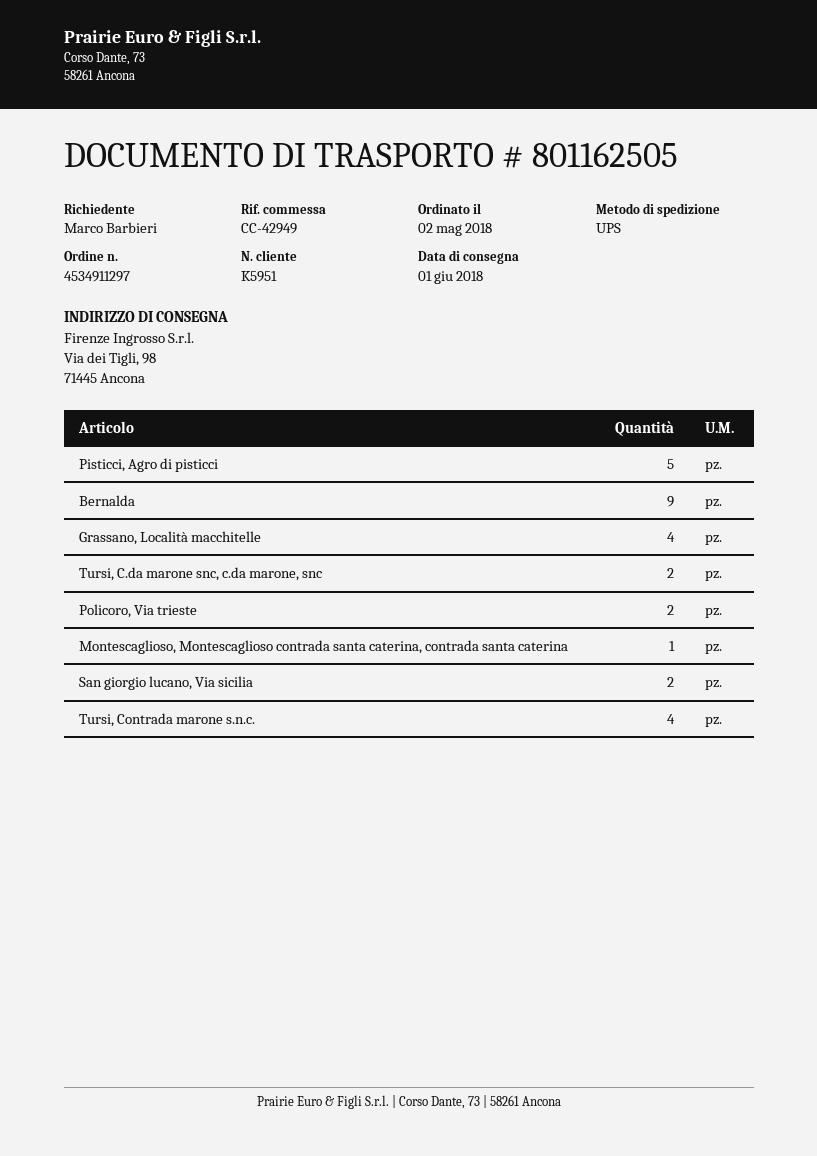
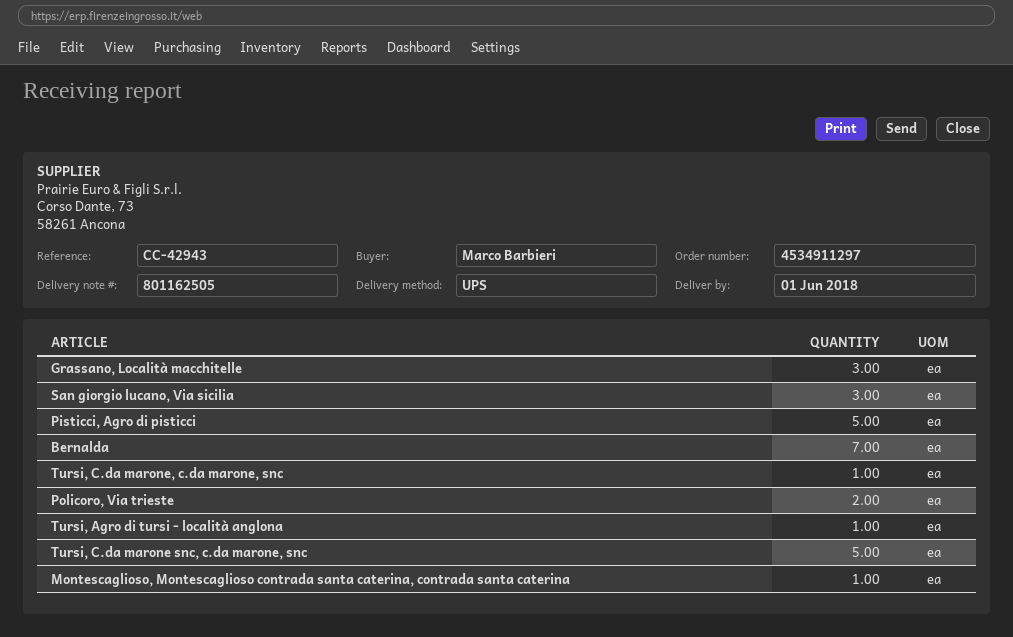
reference: CC-42949 -> CC-42943
Bernalda: 9 -> 7
Grassano, Località macchitelle: 4 -> 3
Tursi, C.da marone snc, c.da marone, snc: 2 -> 5
San giorgio lucano, Via sicilia: 2 -> 3
Tursi, Contrada marone s.n.c.: 4 -> none
Tursi, C.da marone, c.da marone, snc: none -> 1
Tursi, Agro di tursi - località anglona: none -> 1

